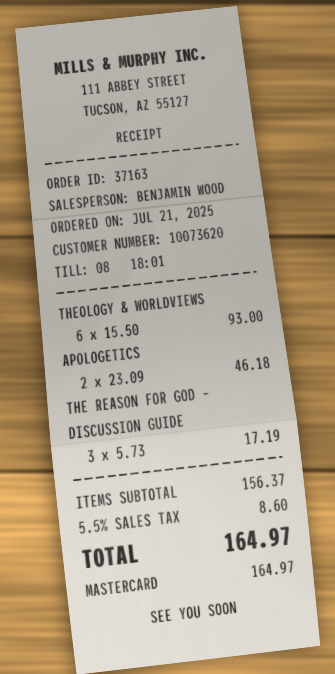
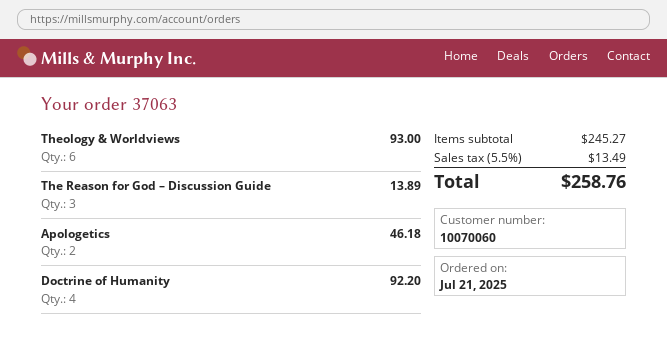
order number: 37163 -> 37063
customer number: 10073620 -> 10070060
THE REASON FOR GOD – DISCUSSION GUIDE: 3 for 17.19 -> 3 for 13.89
Doctrine of Humanity: none -> 4 for 92.20
subtotal: 156.37 -> 245.27
tax: 5.5% = 8.60 -> 5.5% = 13.49
total: 164.97 -> 258.76

